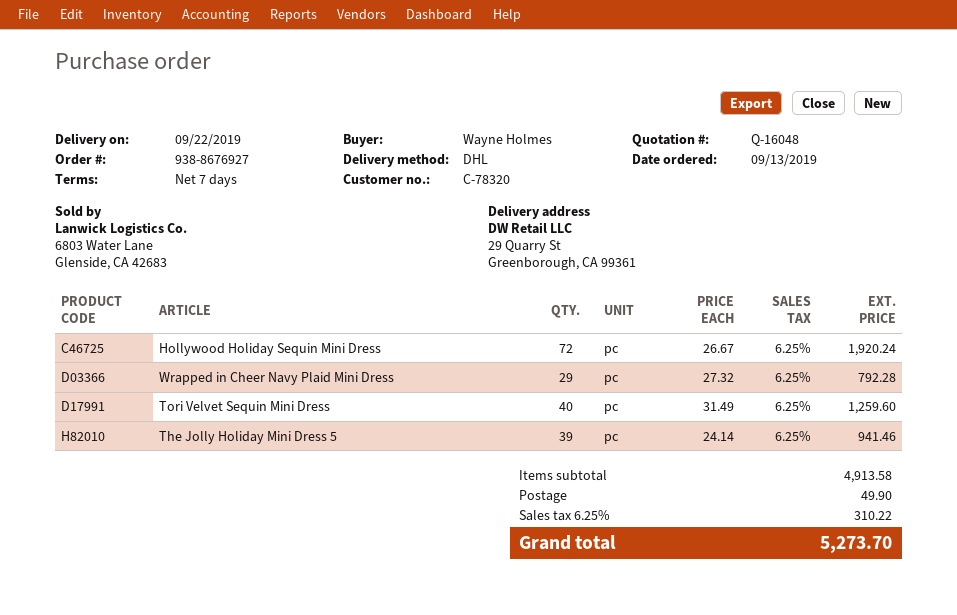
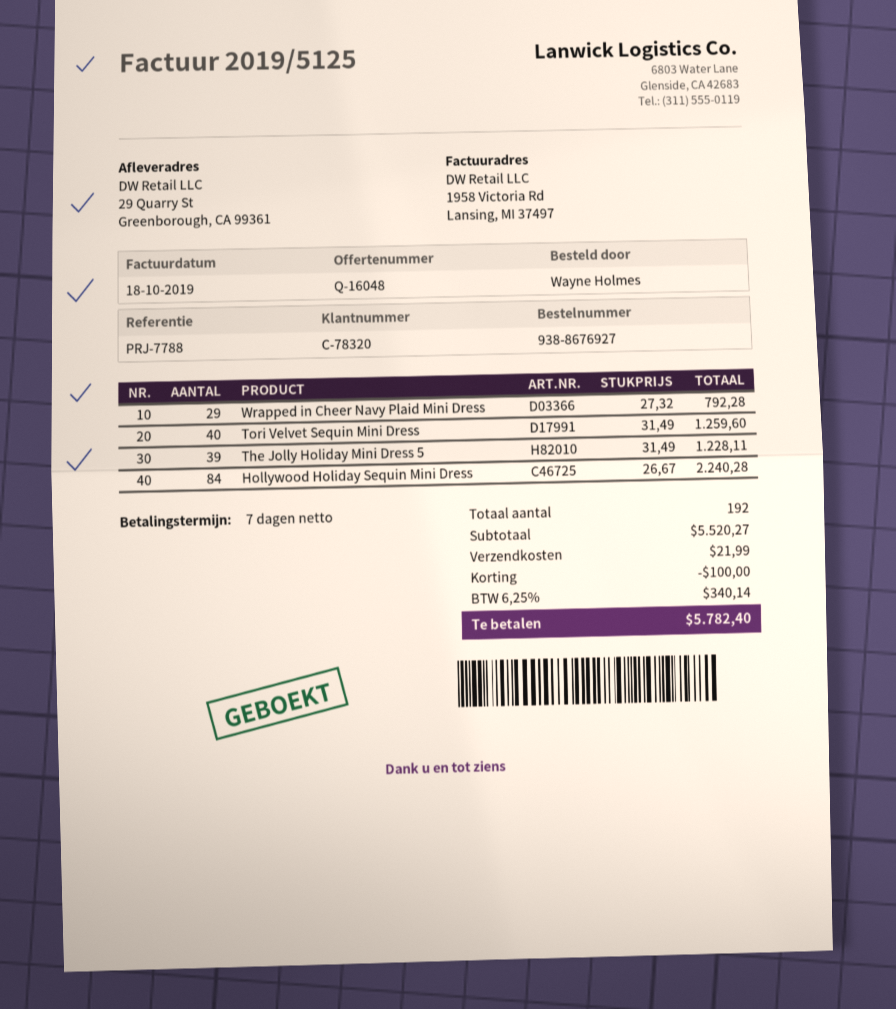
Hollywood Holiday Sequin Mini Dress: 72 x 26.67 = 1920.24 -> 84 x 26.67 = 2240.28
The Jolly Holiday Mini Dress 5: 39 x 24.14 = 941.46 -> 39 x 31.49 = 1228.11
subtotal: 4913.58 -> 5520.27
discount: none -> 100.00
shipping: 49.90 -> 21.99
tax: 6.25% = 310.22 -> 6.25% = 340.14
total: 5273.70 -> 5782.40

